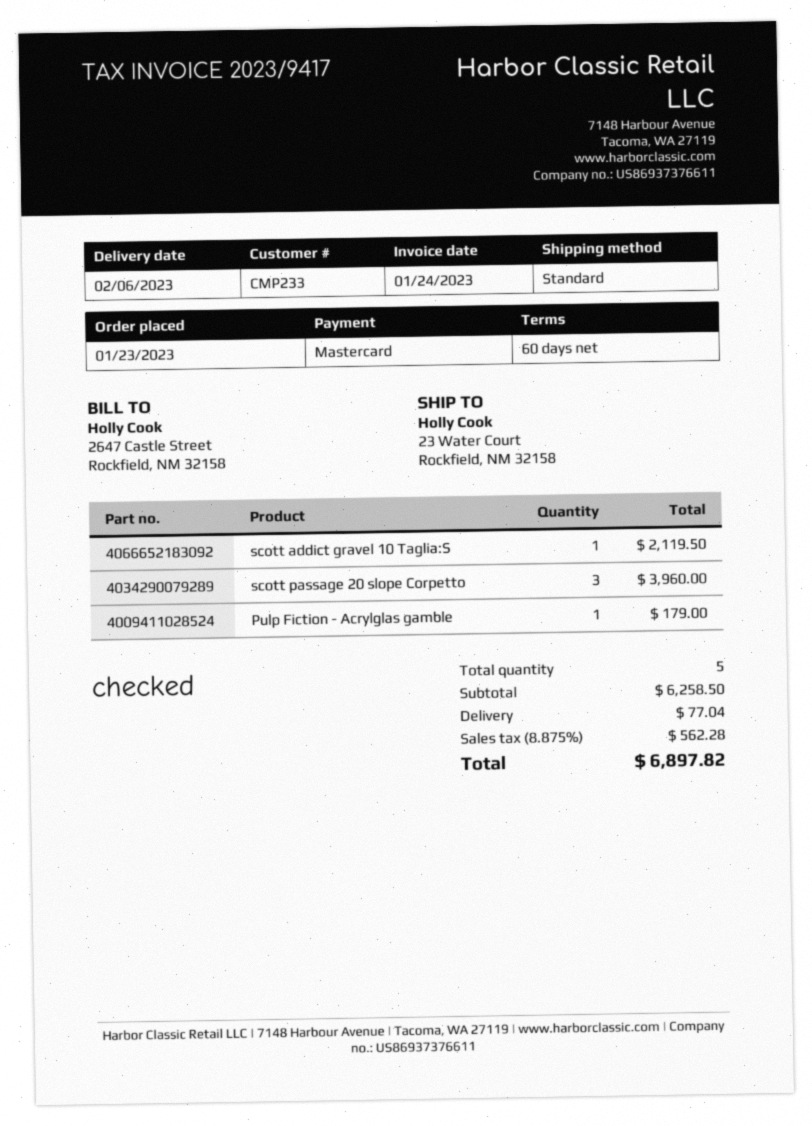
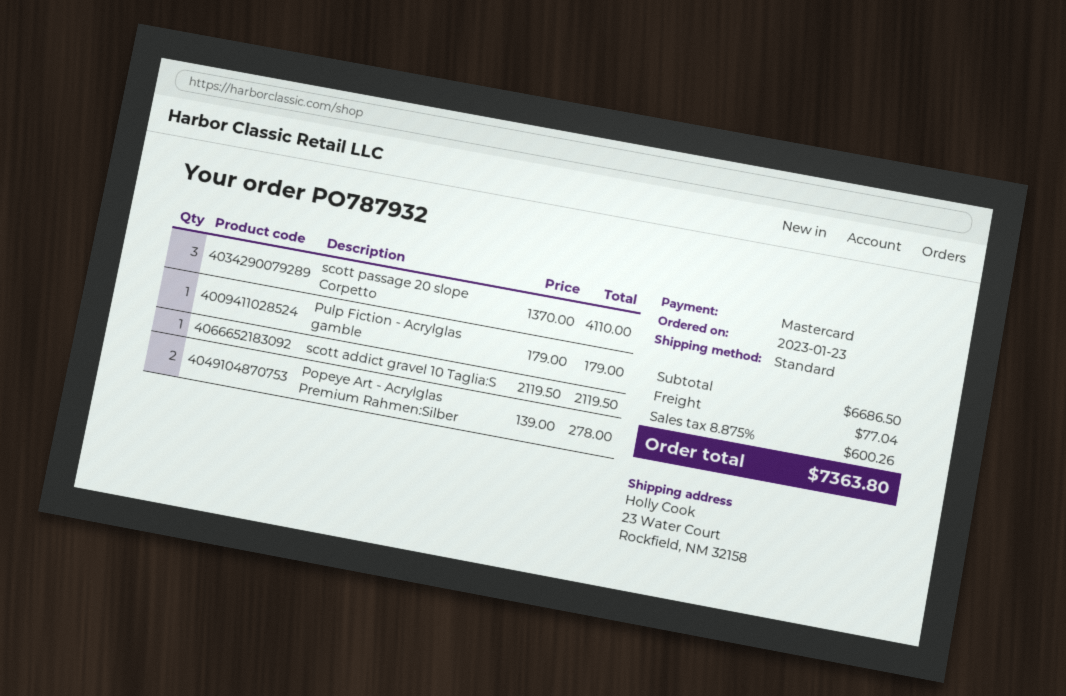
scott passage 20 slope Corpetto: 3 for 3960.00 -> 3 for 4110.00
Popeye Art - Acrylglas Premium Rahmen:Silber: none -> 2 for 278.00
subtotal: 6258.50 -> 6686.50
tax: 8.875% = 562.28 -> 8.875% = 600.26
total: 6897.82 -> 7363.80

